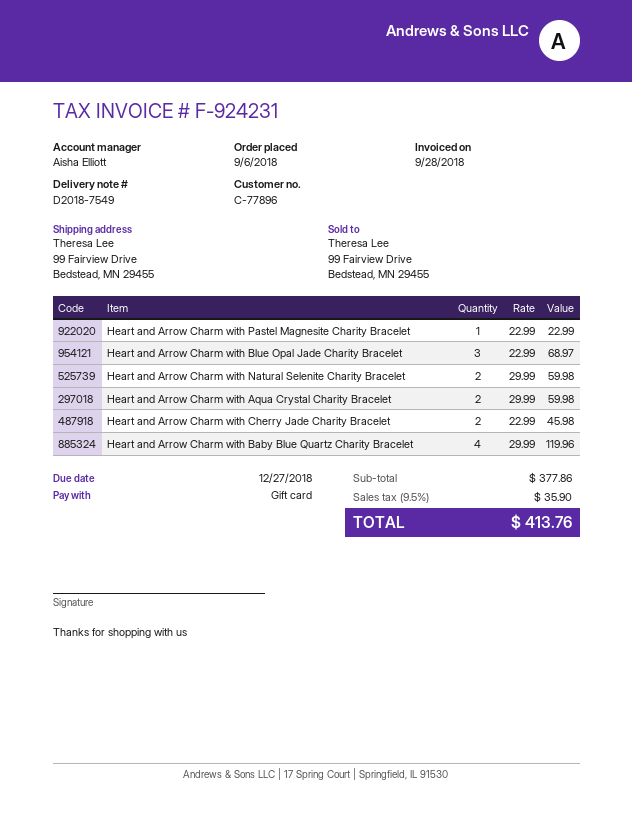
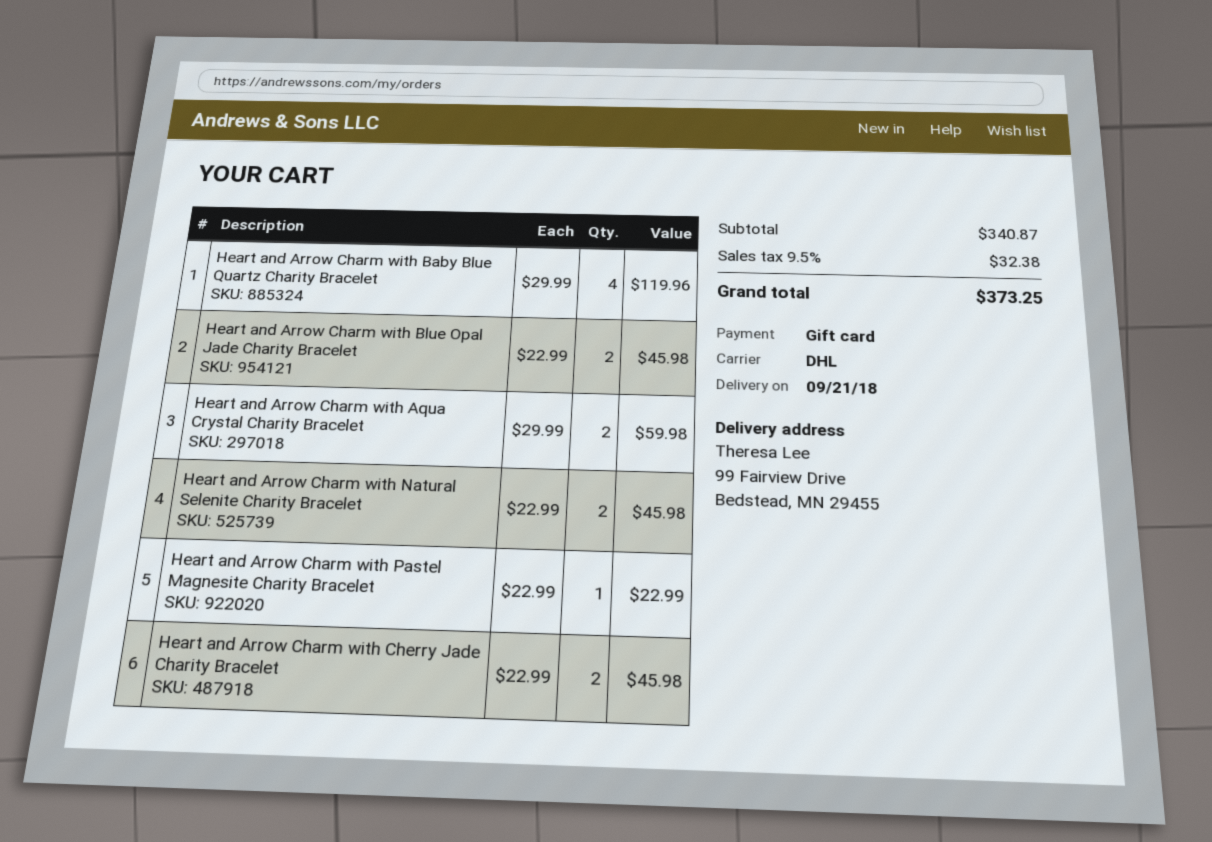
Heart and Arrow Charm with Blue Opal Jade Charity Bracelet: 3 x 22.99 = 68.97 -> 2 x 22.99 = 45.98
Heart and Arrow Charm with Natural Selenite Charity Bracelet: 2 x 29.99 = 59.98 -> 2 x 22.99 = 45.98
subtotal: 377.86 -> 340.87
tax: 9.5% = 35.90 -> 9.5% = 32.38
total: 413.76 -> 373.25

